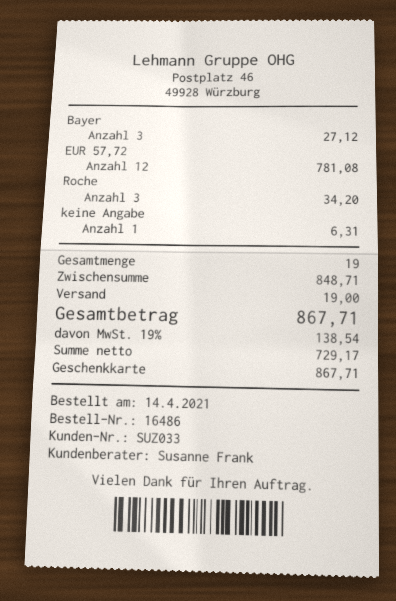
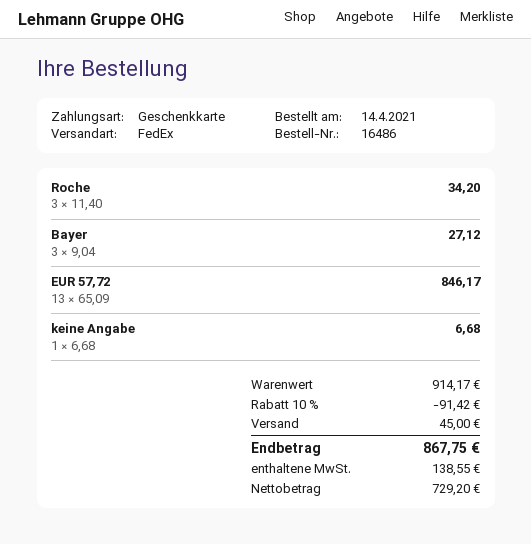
EUR 57,72: 12 for 781.08 -> 13 for 846.17
keine Angabe: 1 for 6.31 -> 1 for 6.68
subtotal: 848.71 -> 914.17
discount: none -> 10% = 91.42
shipping: 19.00 -> 45.00
net: 729.17 -> 729.20
tax: 138.54 -> 138.55
total: 867.71 -> 867.75

